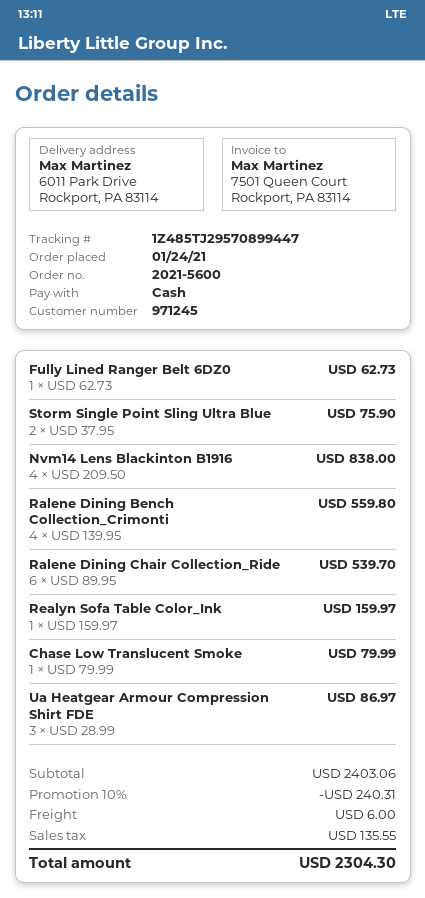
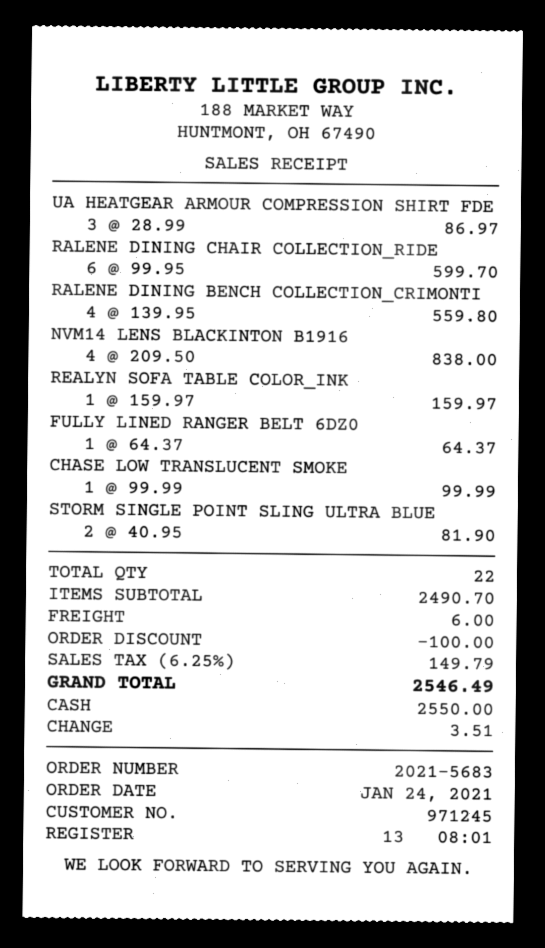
order number: 2021-5600 -> 2021-5683
Fully Lined Ranger Belt 6DZ0: 1 x 62.73 = 62.73 -> 1 x 64.37 = 64.37
Storm Single Point Sling Ultra Blue: 2 x 37.95 = 75.90 -> 2 x 40.95 = 81.90
Ralene Dining Chair Collection_Ride: 6 x 89.95 = 539.70 -> 6 x 99.95 = 599.70
Chase Low Translucent Smoke: 1 x 79.99 = 79.99 -> 1 x 99.99 = 99.99
subtotal: 2403.06 -> 2490.70
discount: 240.31 -> 100.00
tax: 135.55 -> 149.79
total: 2304.30 -> 2546.49

